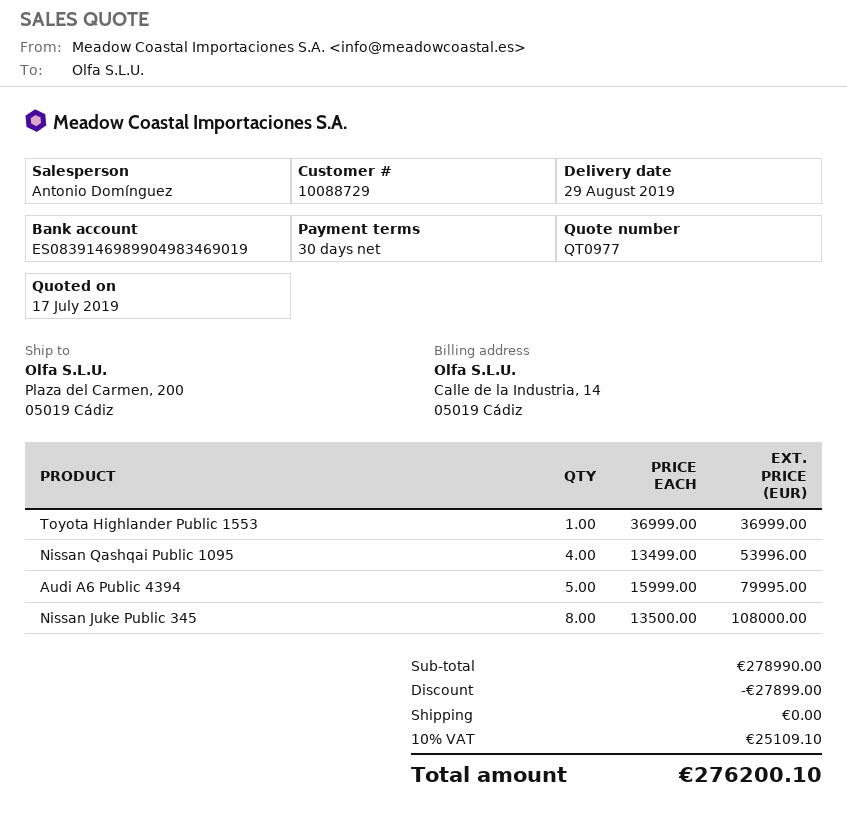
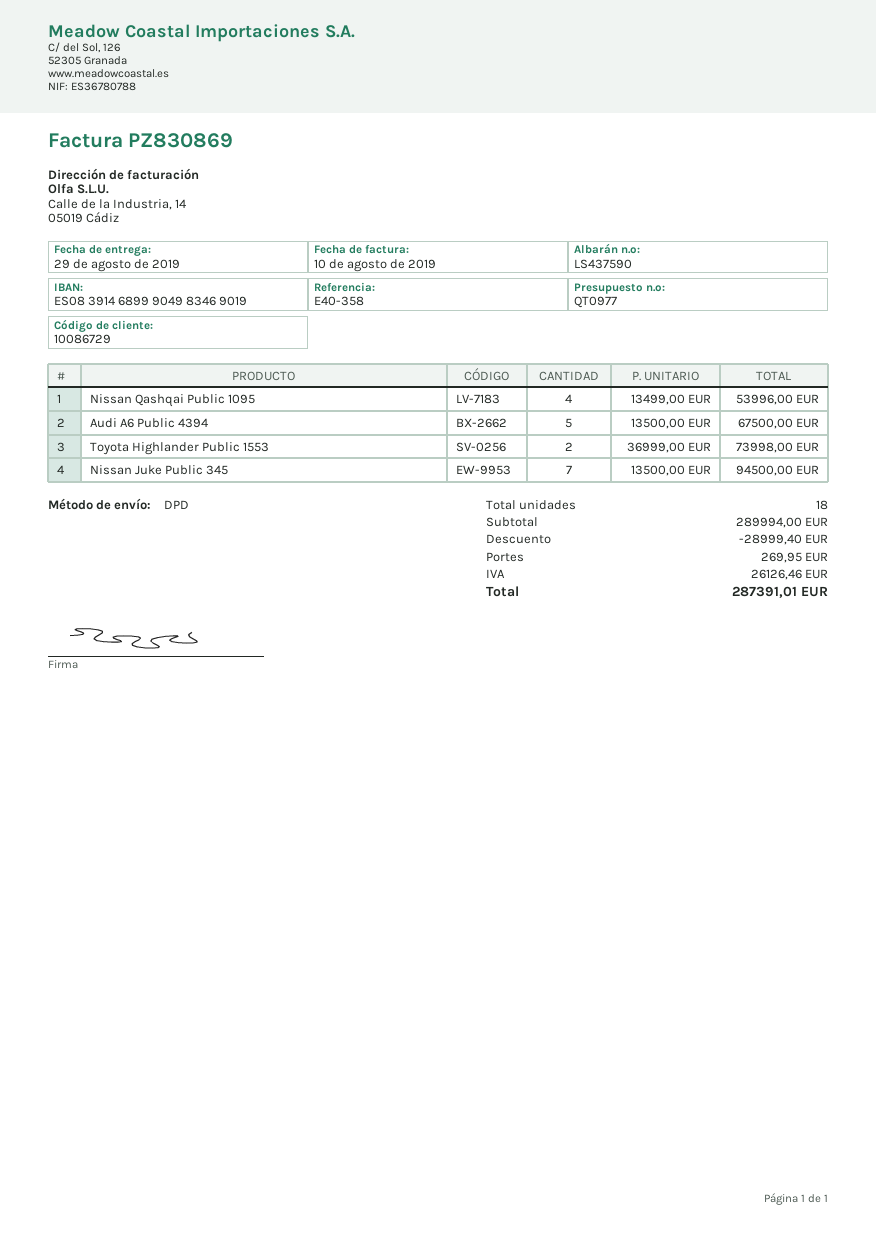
customer number: 10088729 -> 10086729
bank account: ES0839146989904983469019 -> ES0839146899904983469019
Toyota Highlander Public 1553: 1 x 36999.00 = 36999.00 -> 2 x 36999.00 = 73998.00
Audi A6 Public 4394: 5 x 15999.00 = 79995.00 -> 5 x 13500.00 = 67500.00
Nissan Juke Public 345: 8 x 13500.00 = 108000.00 -> 7 x 13500.00 = 94500.00
subtotal: 278990.00 -> 289994.00
discount: 27899.00 -> 28999.40
shipping: 0.00 -> 269.95
tax: 25109.10 -> 26126.46
total: 276200.10 -> 287391.01

